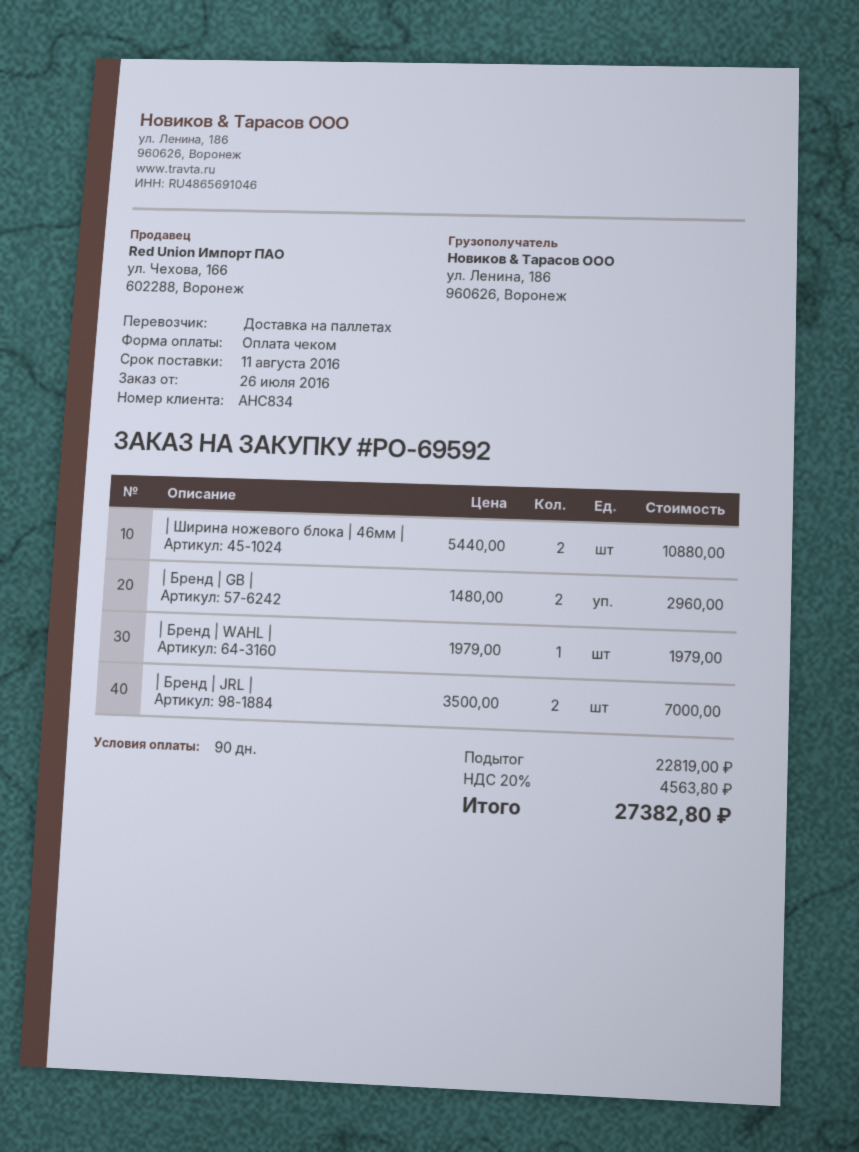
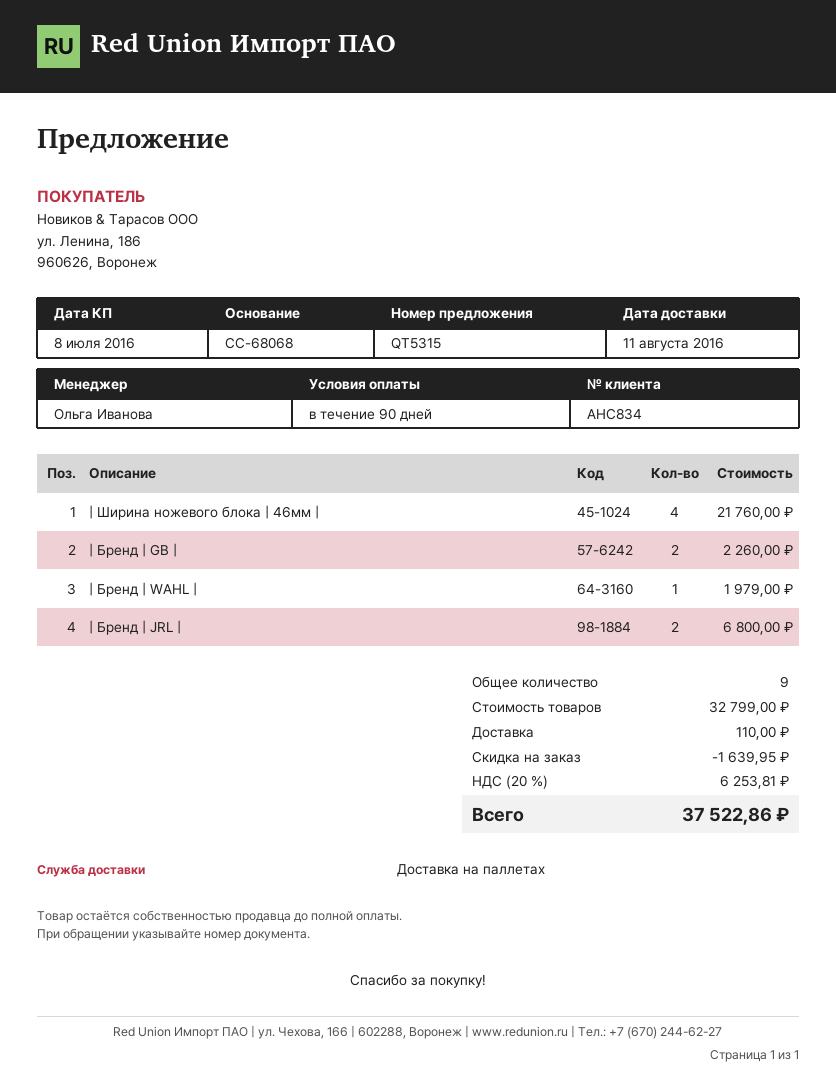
| Ширина ножевого блока | 46мм |: 2 for 10880.00 -> 4 for 21760.00
| Бренд | GB |: 2 for 2960.00 -> 2 for 2260.00
| Бренд | JRL |: 2 for 7000.00 -> 2 for 6800.00
subtotal: 22819.00 -> 32799.00
discount: none -> 1639.95
shipping: none -> 110.00
tax: 20% = 4563.80 -> 20% = 6253.81
total: 27382.80 -> 37522.86

